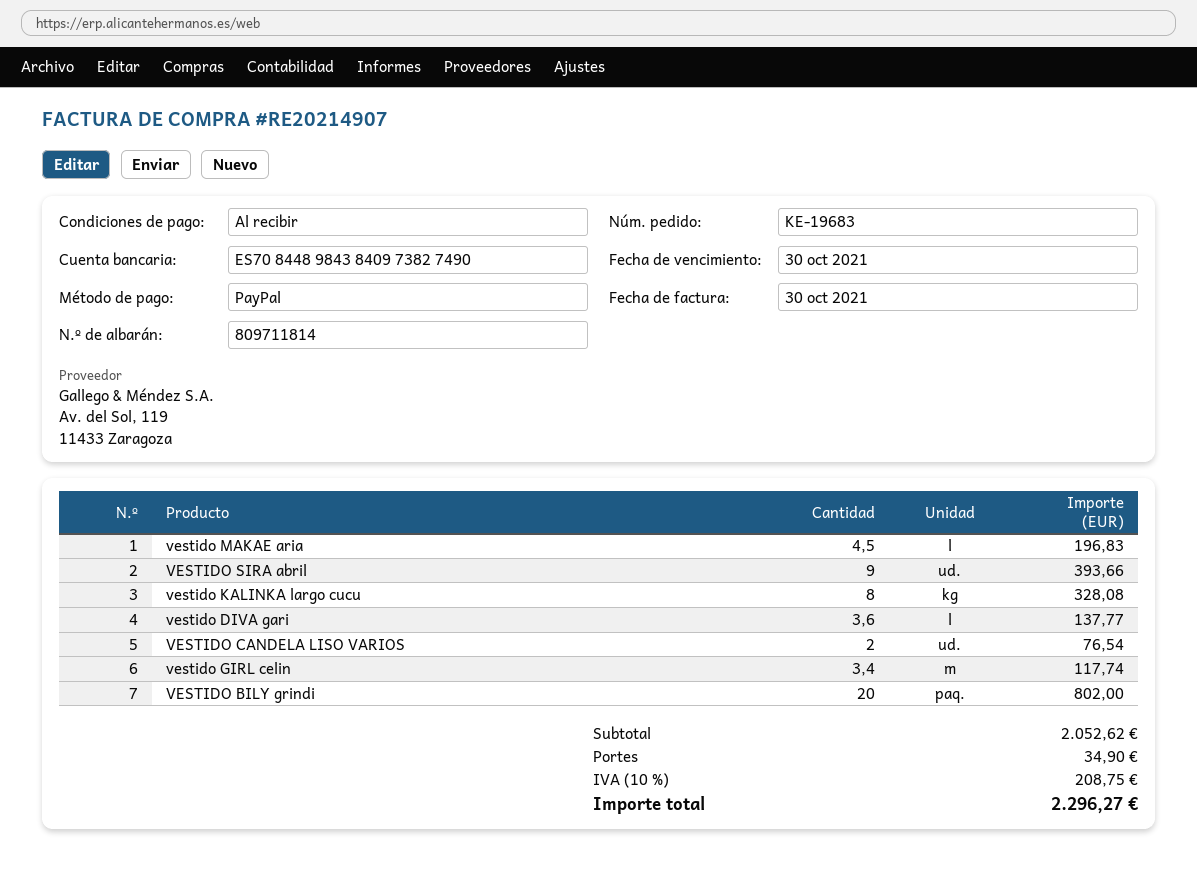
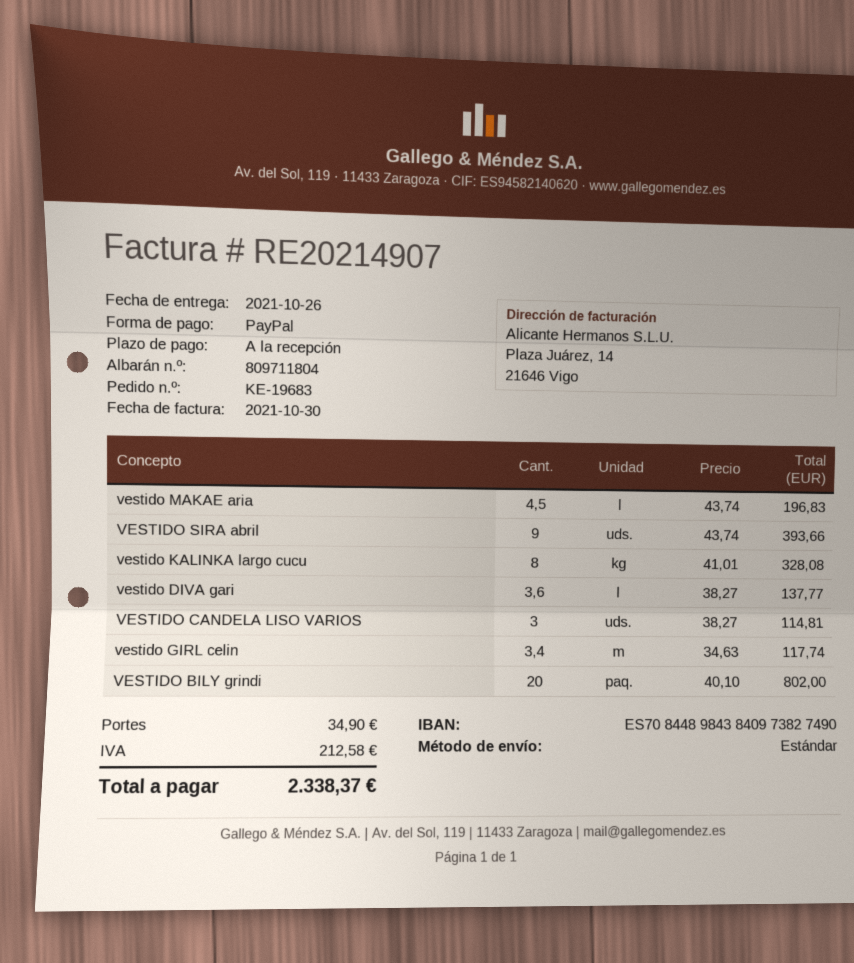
delivery note number: 809711814 -> 809711804
VESTIDO CANDELA LISO VARIOS: 2 for 76.54 -> 3 for 114.81
tax: 208.75 -> 212.58
total: 2296.27 -> 2338.37

